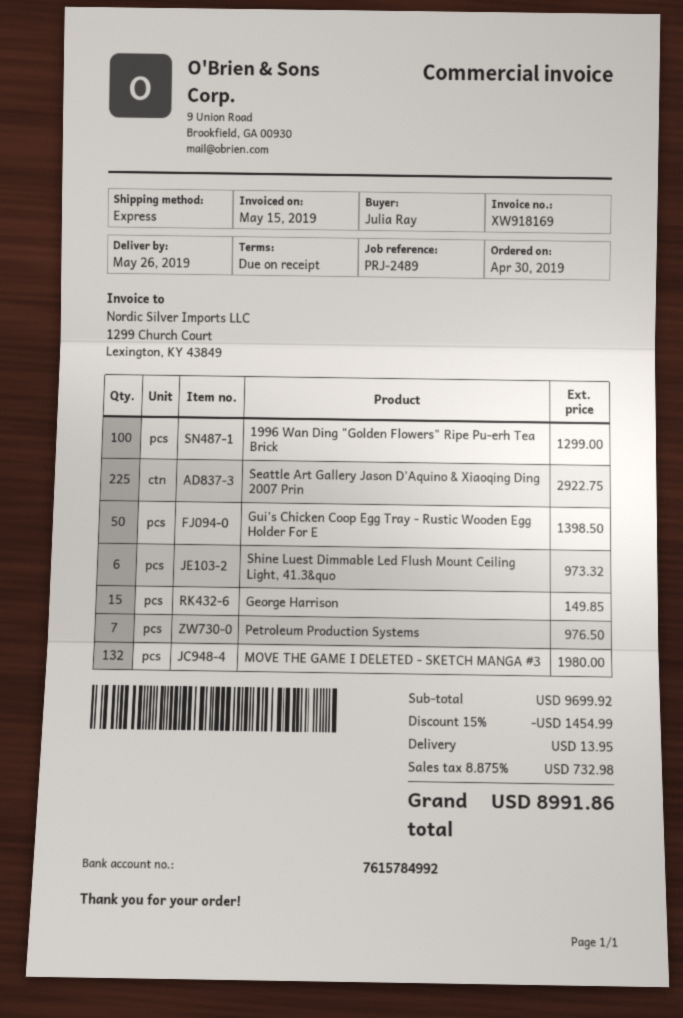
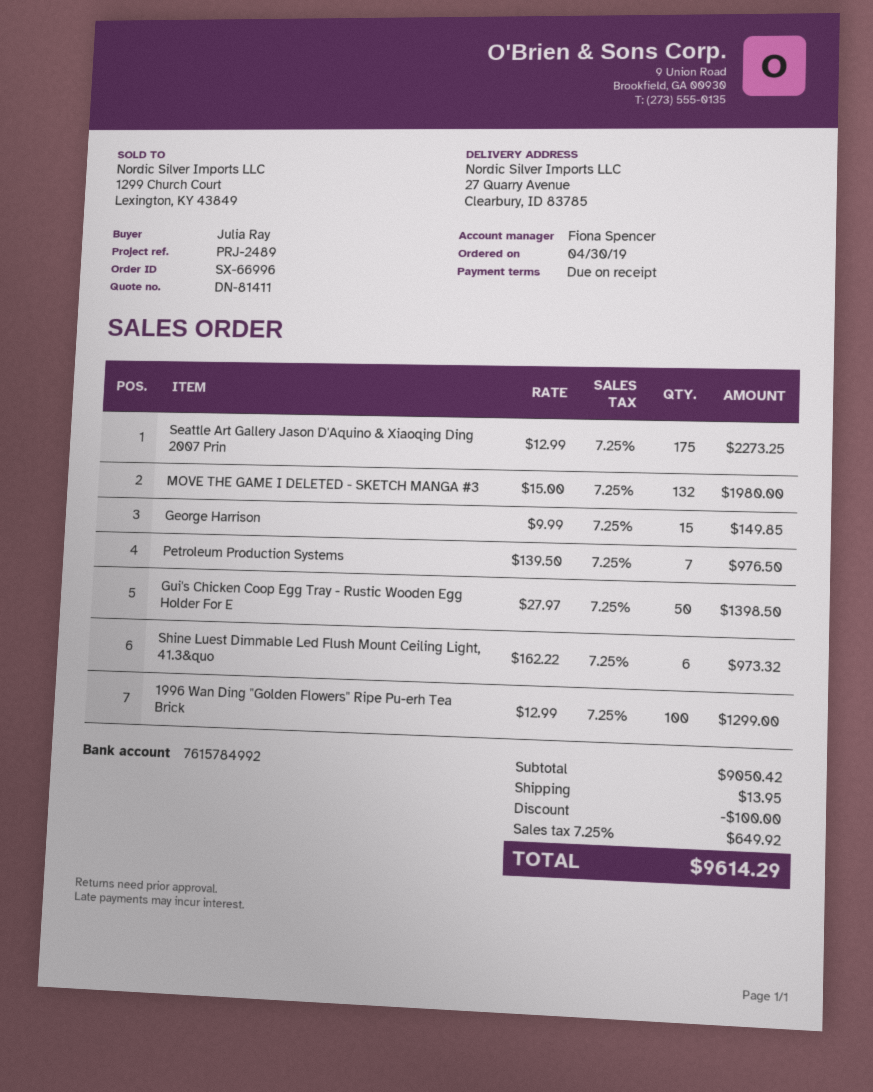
Seattle Art Gallery Jason D'Aquino & Xiaoqing Ding 2007 Prin: 225 for 2922.75 -> 175 for 2273.25
subtotal: 9699.92 -> 9050.42
discount: 1454.99 -> 100.00
tax: 8.875% = 732.98 -> 7.25% = 649.92
total: 8991.86 -> 9614.29

